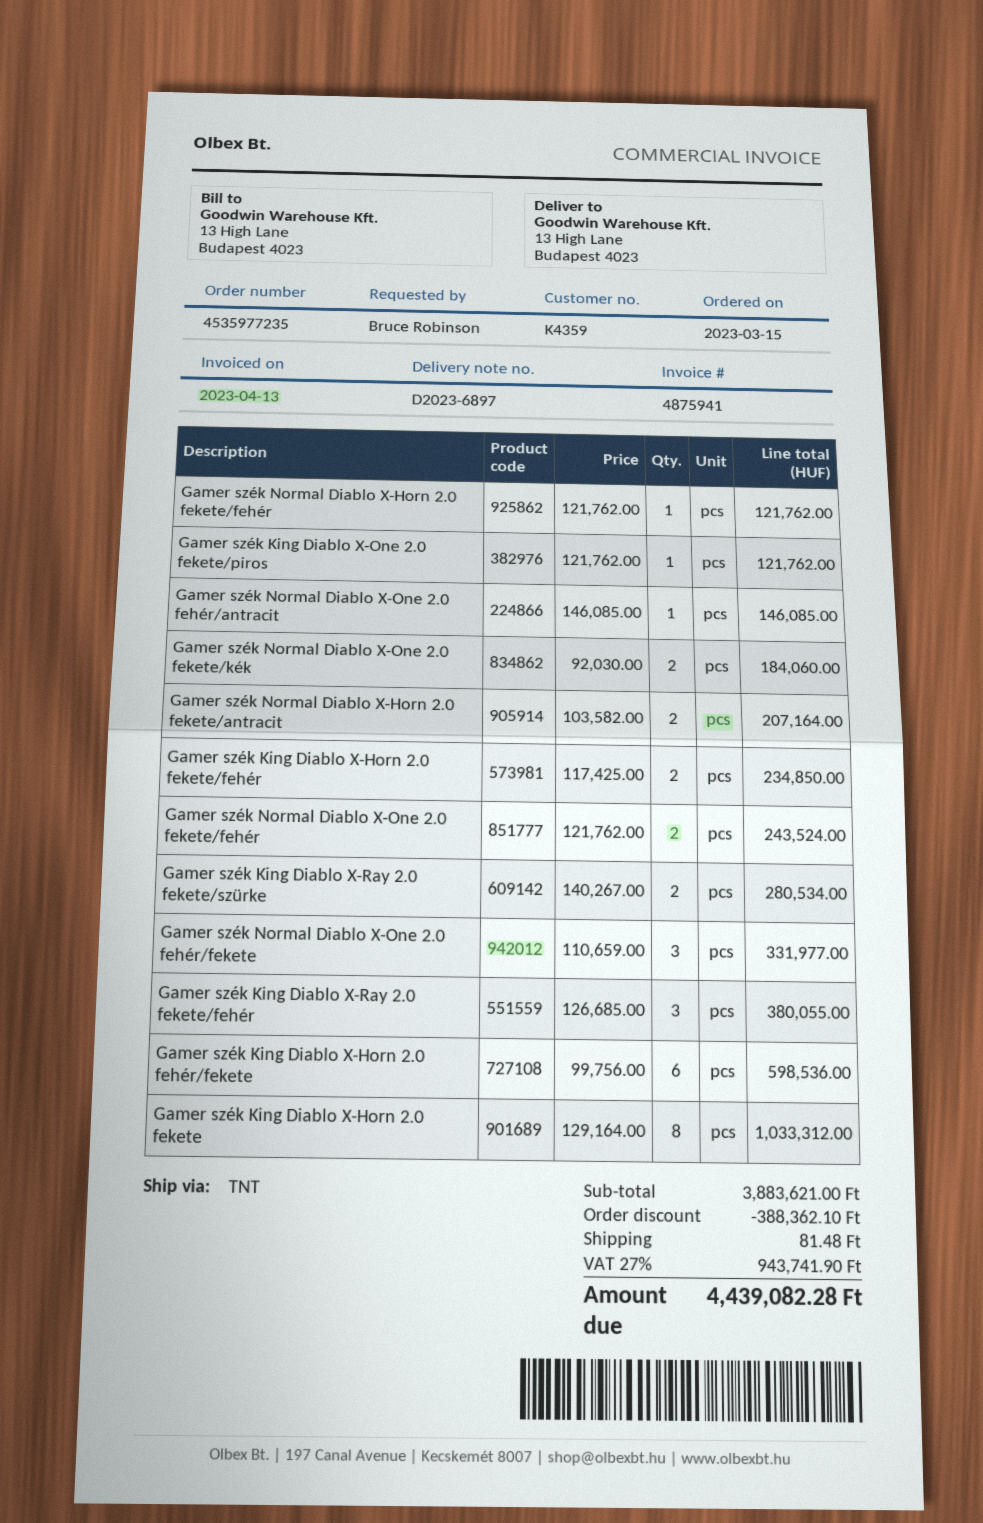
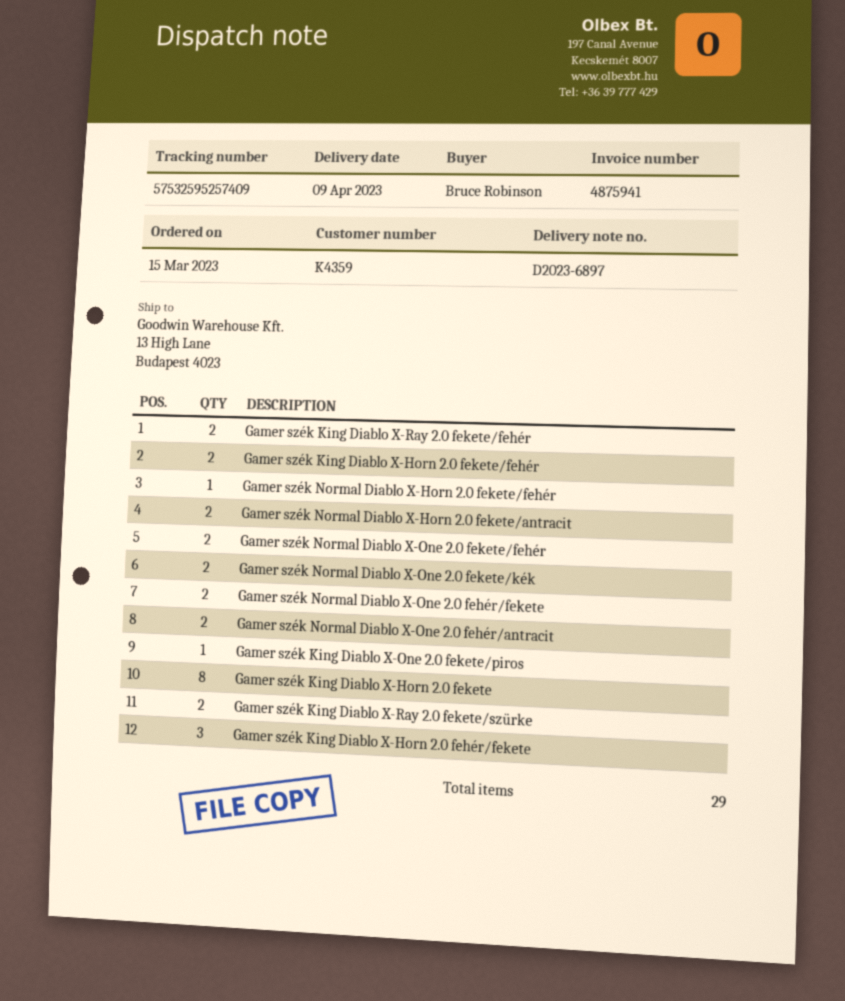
Gamer szék Normal Diablo X-One 2.0 fehér/antracit: 1 -> 2
Gamer szék Normal Diablo X-One 2.0 fehér/fekete: 3 -> 2
Gamer szék King Diablo X-Ray 2.0 fekete/fehér: 3 -> 2
Gamer szék King Diablo X-Horn 2.0 fehér/fekete: 6 -> 3

